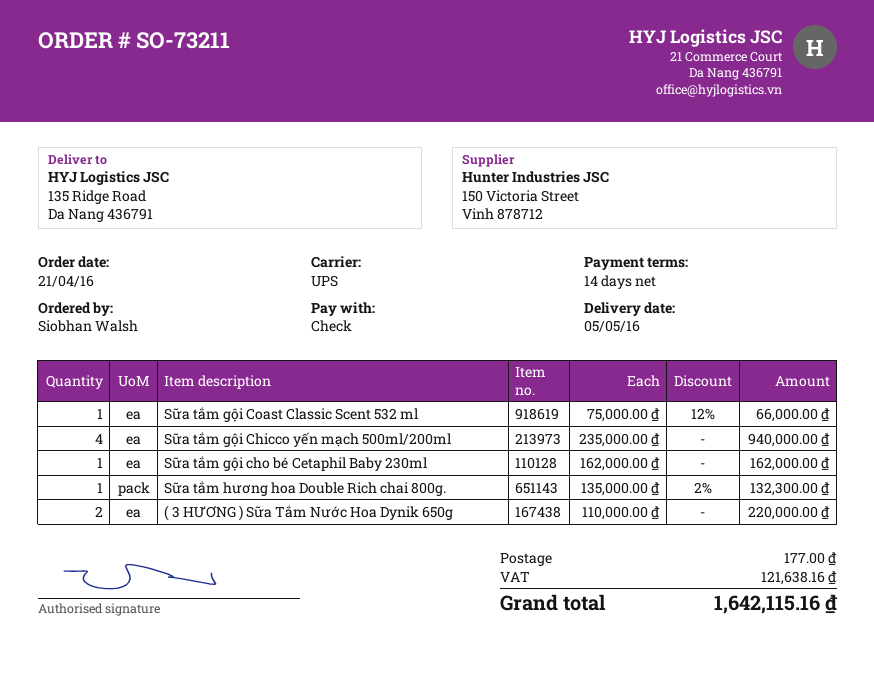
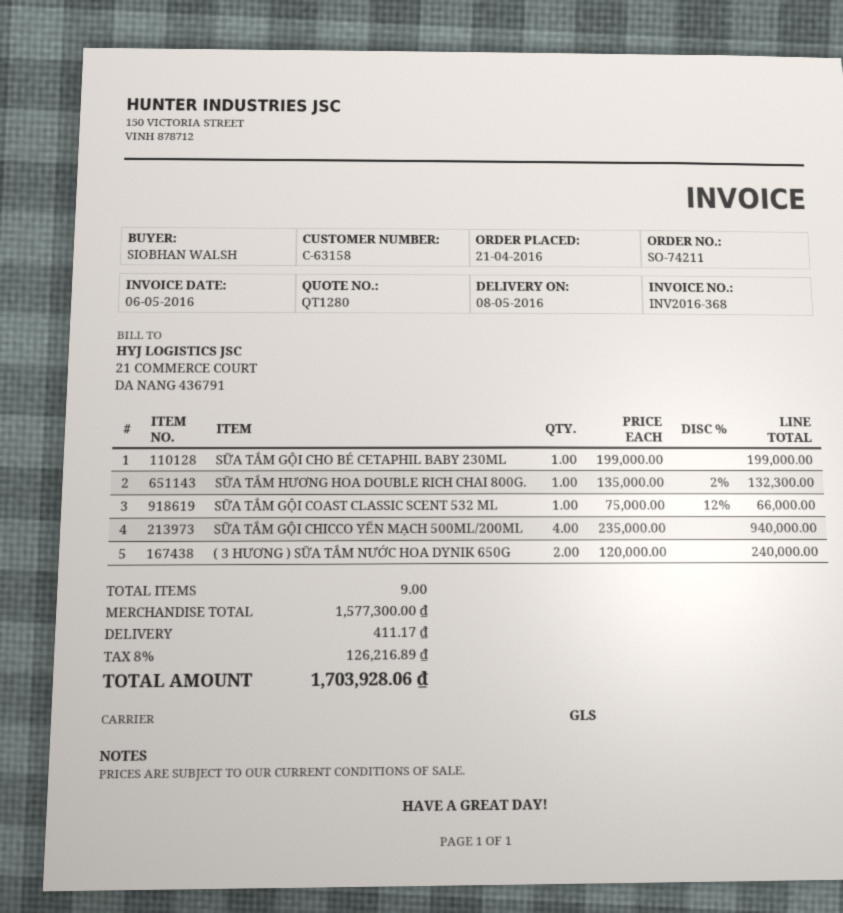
order number: SO-73211 -> SO-74211
delivery date: 2016-05-05 -> 2016-05-08
shipping method: UPS -> GLS
Sữa tắm gội cho bé Cetaphil Baby 230ml: 1 x 162000.00 = 162000.00 -> 1 x 199000.00 = 199000.00
( 3 HƯƠNG ) Sữa Tắm Nước Hoa Dynik 650g: 2 x 110000.00 = 220000.00 -> 2 x 120000.00 = 240000.00
shipping: 177.00 -> 411.17
tax: 121638.16 -> 126216.89
total: 1642115.16 -> 1703928.06

